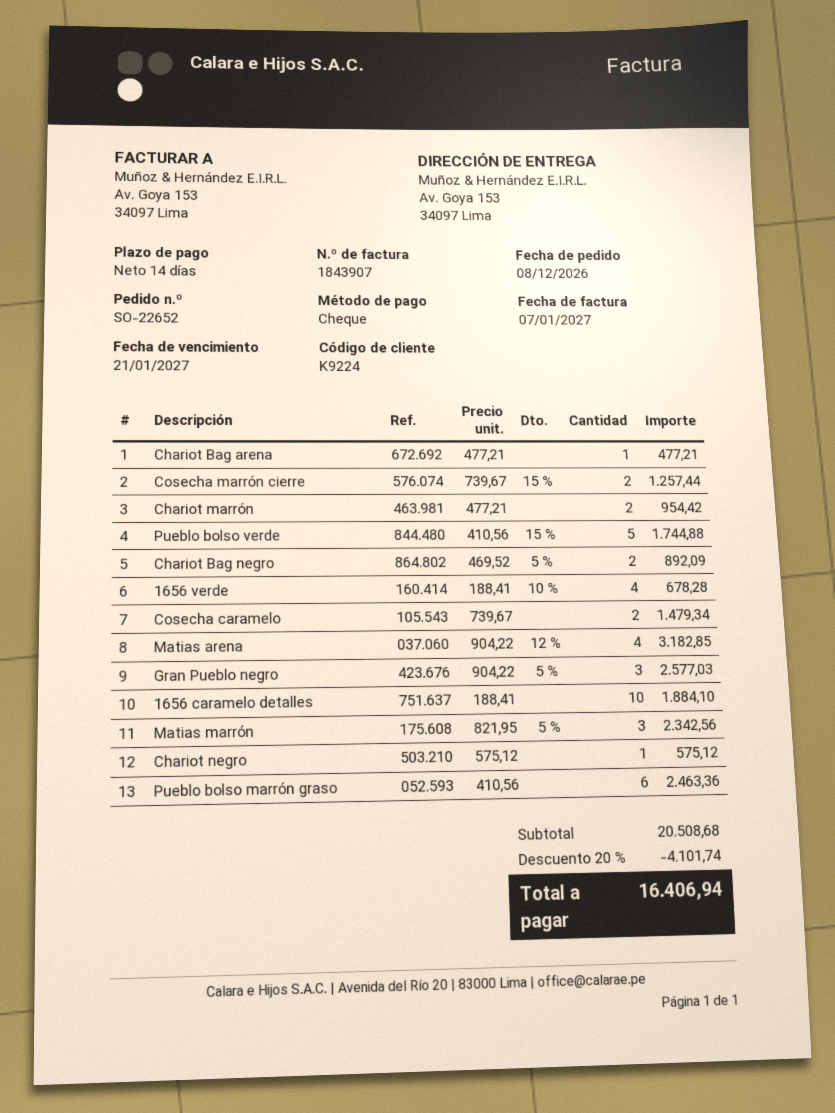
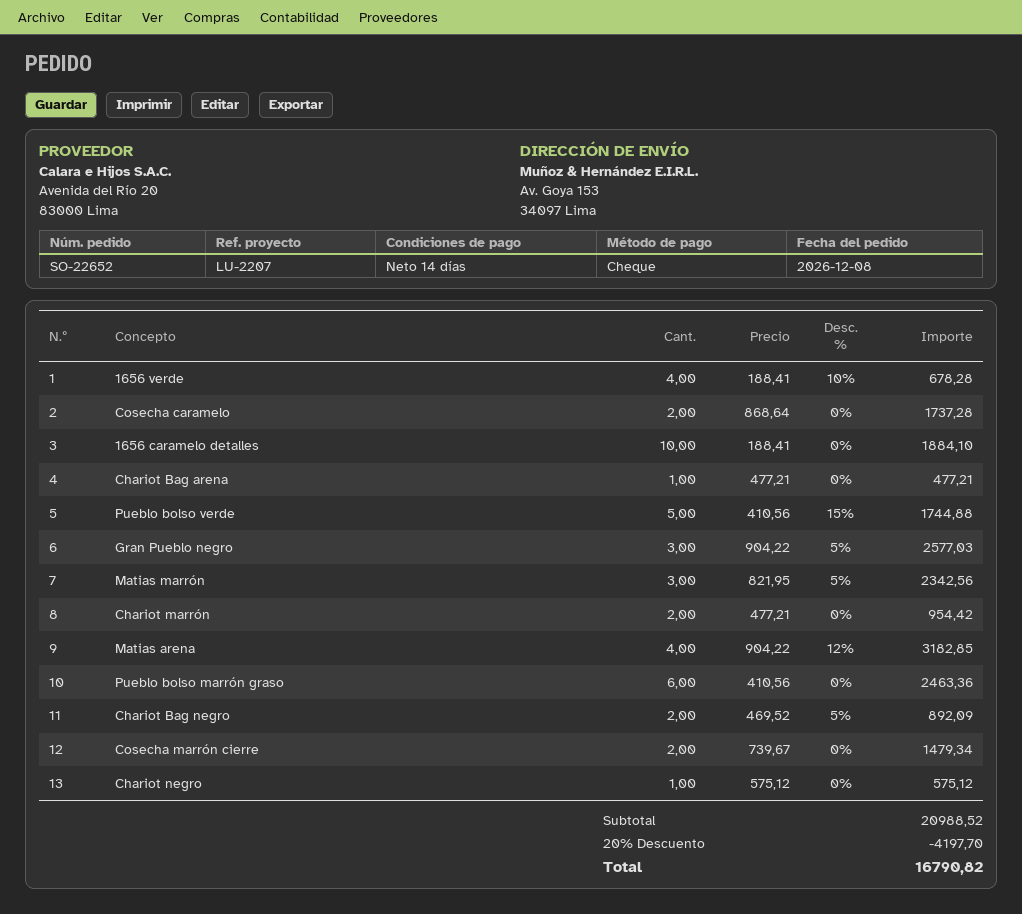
Cosecha marrón cierre: 2 x 739.67 - 15% = 1257.44 -> 2 x 739.67 = 1479.34
Cosecha caramelo: 2 x 739.67 = 1479.34 -> 2 x 868.64 = 1737.28
subtotal: 20508.68 -> 20988.52
discount: 20% = 4101.74 -> 20% = 4197.70
total: 16406.94 -> 16790.82

